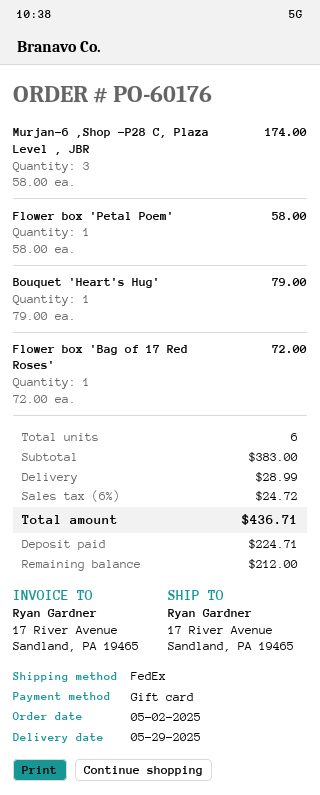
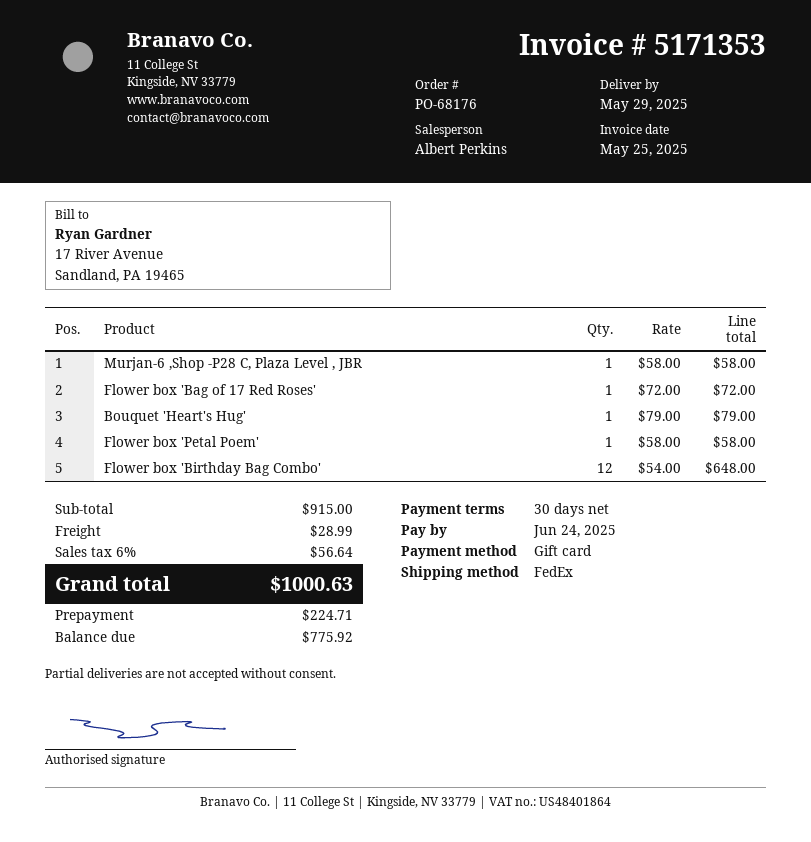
order number: PO-60176 -> PO-68176
Murjan-6 ,Shop -P28 C, Plaza Level , JBR: 3 x 58.00 = 174.00 -> 1 x 58.00 = 58.00
Flower box 'Birthday Bag Combo': none -> 12 x 54.00 = 648.00
subtotal: 383.00 -> 915.00
tax: 6% = 24.72 -> 6% = 56.64
total: 436.71 -> 1000.63
balance: 212.00 -> 775.92

